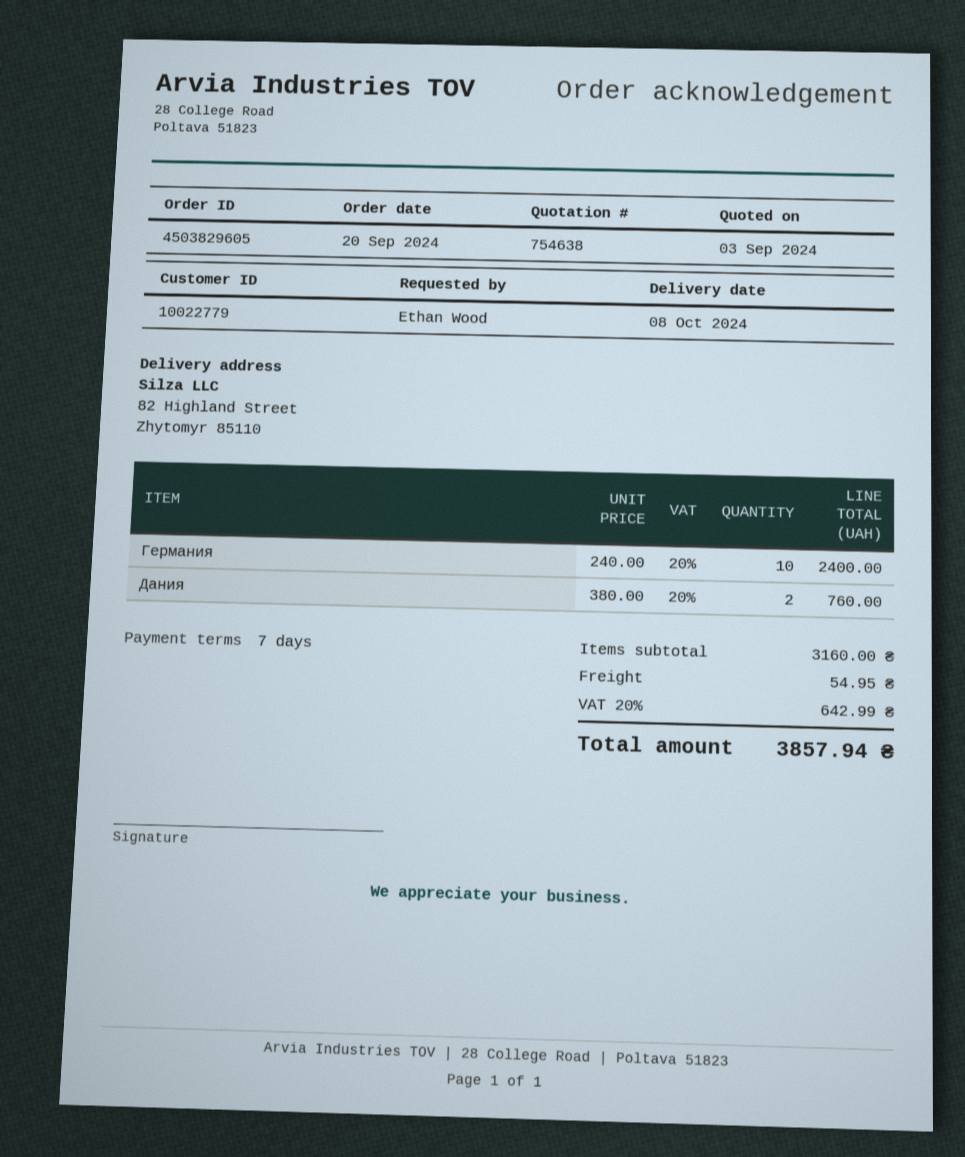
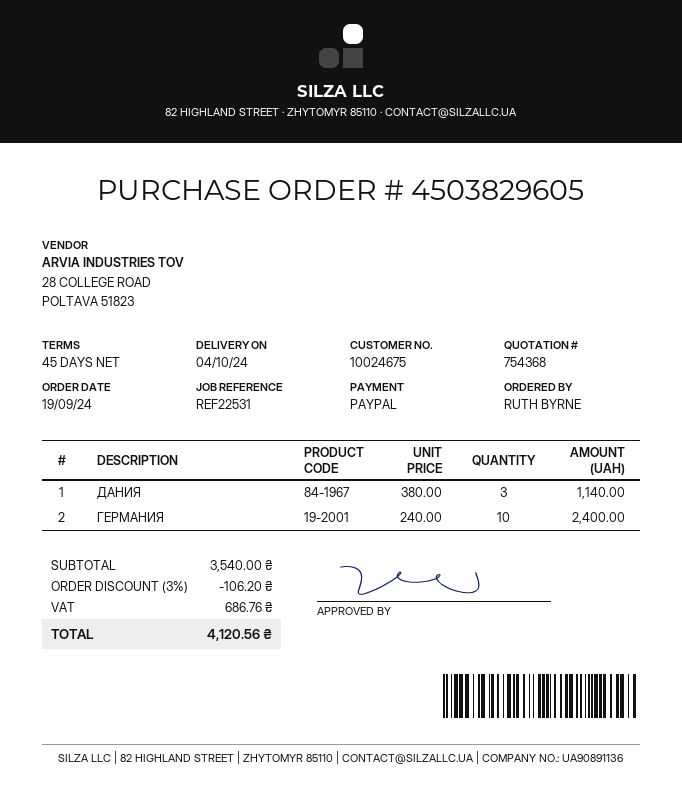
quote number: 754638 -> 754368
order date: 2024-09-20 -> 2024-09-19
delivery date: 2024-10-08 -> 2024-10-04
payment terms: 7 days -> 45 days
customer number: 10022779 -> 10024675
ordered by: Ethan Wood -> RUTH BYRNE
Дания: 2 x 380.00 = 760.00 -> 3 x 380.00 = 1140.00
subtotal: 3160.00 -> 3540.00
discount: none -> 3% = 106.20
shipping: 54.95 -> none
tax: 642.99 -> 686.76
total: 3857.94 -> 4120.56

